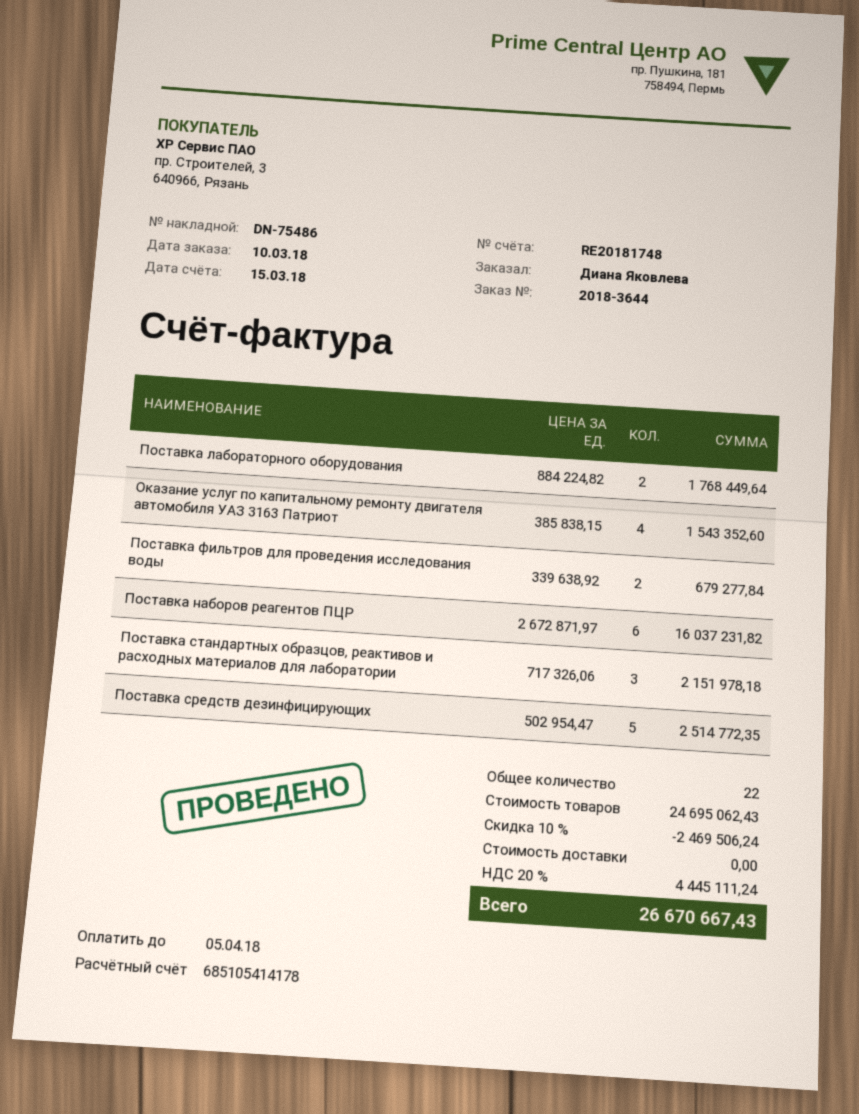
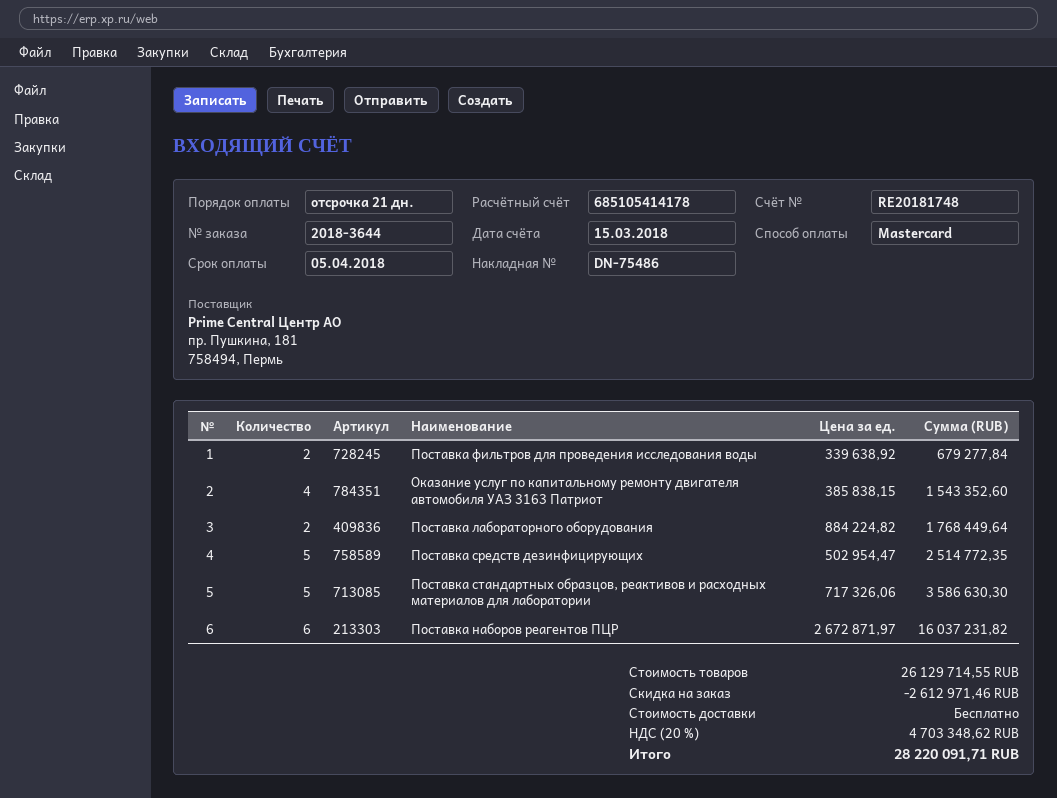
Поставка стандартных образцов, реактивов и расходных материалов для лаборатории: 3 x 717326.06 = 2151978.18 -> 5 x 717326.06 = 3586630.30
subtotal: 24695062.43 -> 26129714.55
discount: 2469506.24 -> 2612971.46
tax: 20% = 4445111.24 -> 20% = 4703348.62
total: 26670667.43 -> 28220091.71

